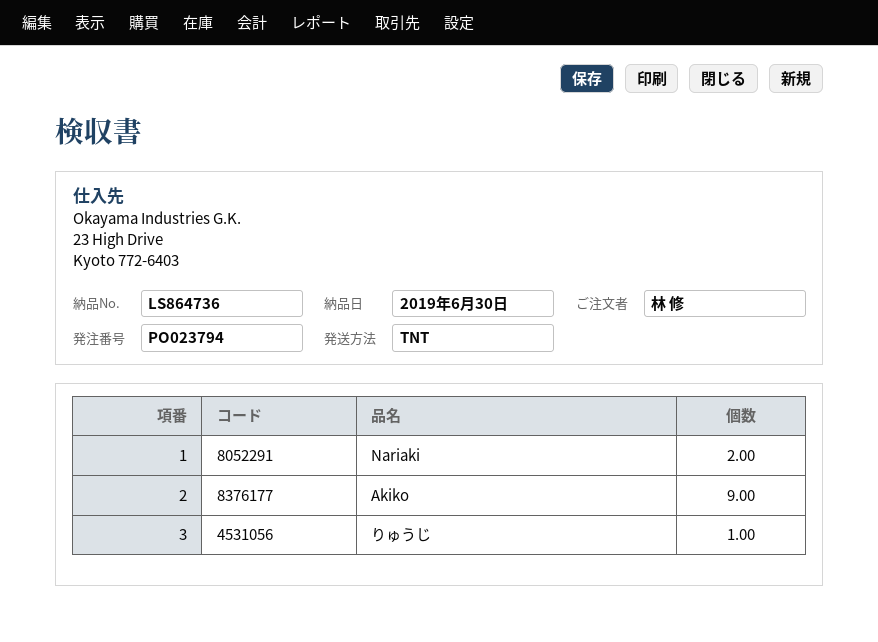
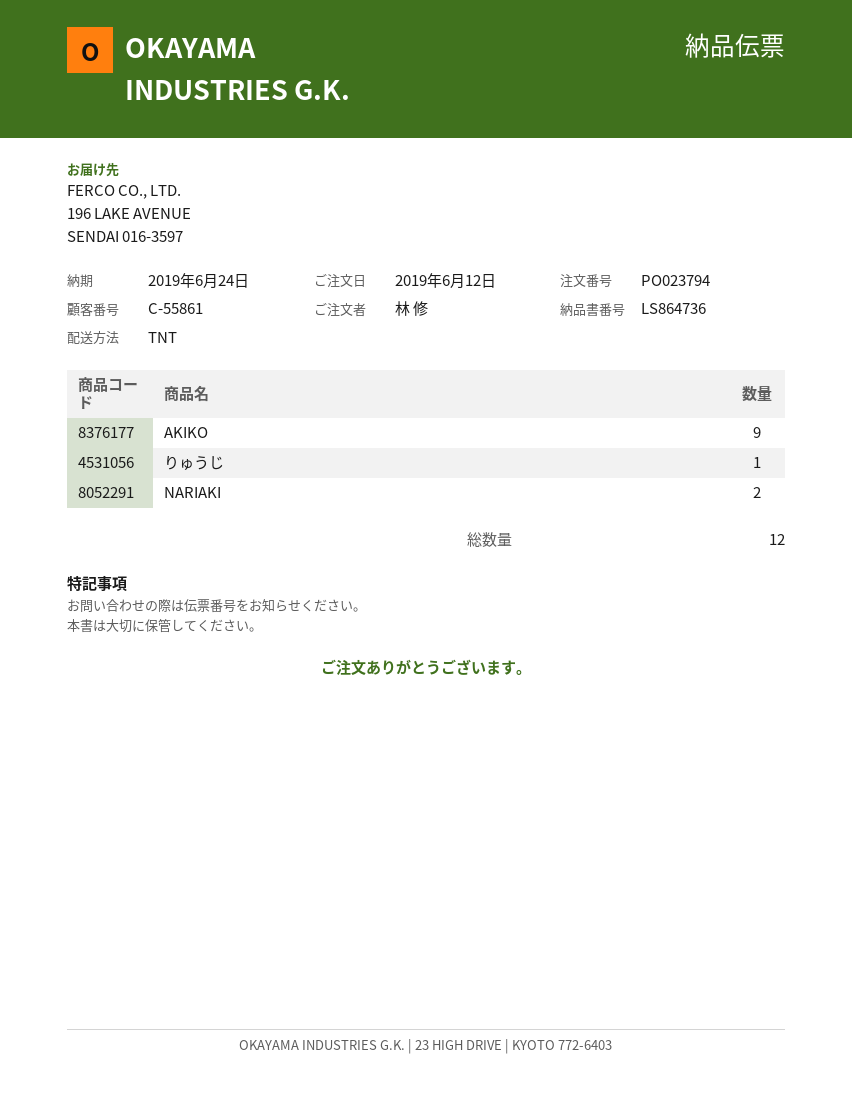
delivery date: 2019-06-30 -> 2019-06-24

